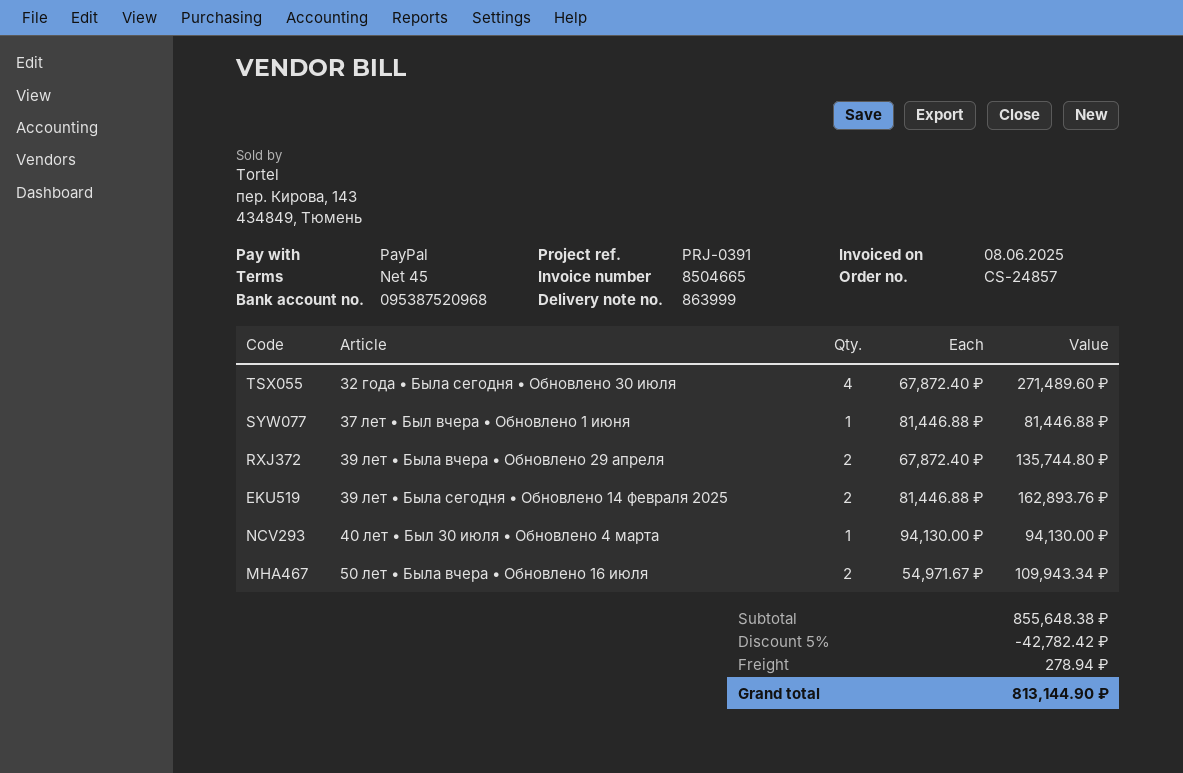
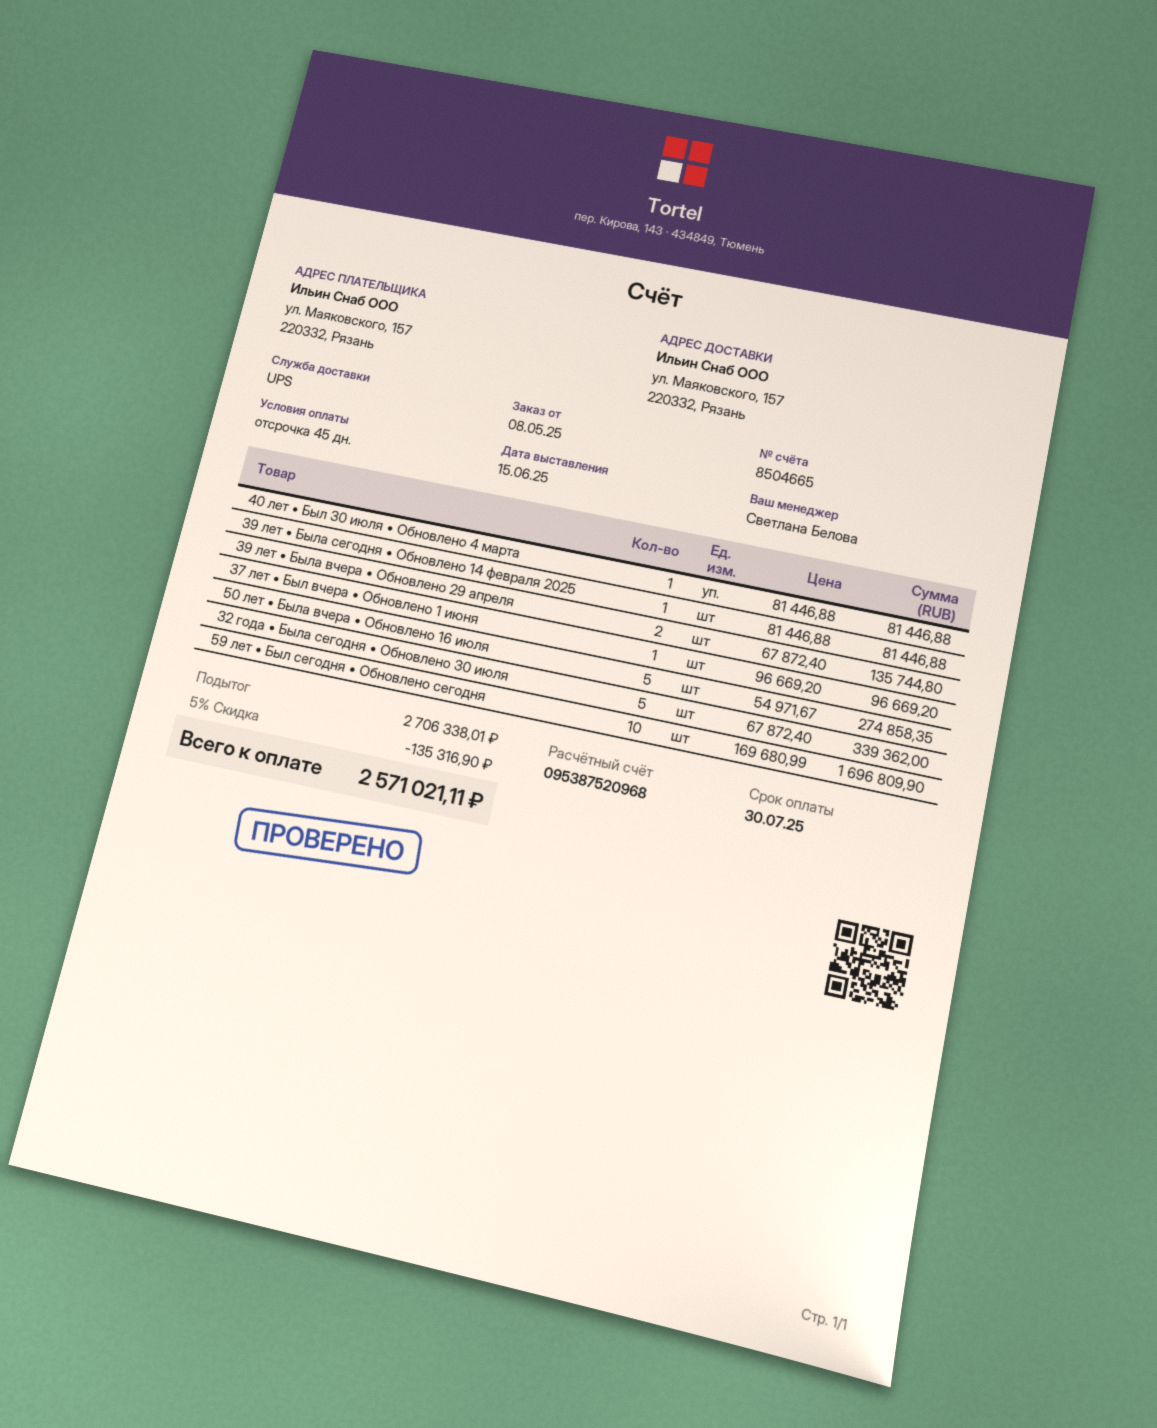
invoice date: 2025-06-08 -> 2025-06-15
32 года • Была сегодня • Обновлено 30 июля: 4 x 67872.40 = 271489.60 -> 5 x 67872.40 = 339362.00
37 лет • Был вчера • Обновлено 1 июня: 1 x 81446.88 = 81446.88 -> 1 x 96669.20 = 96669.20
39 лет • Была сегодня • Обновлено 14 февраля 2025: 2 x 81446.88 = 162893.76 -> 1 x 81446.88 = 81446.88
40 лет • Был 30 июля • Обновлено 4 марта: 1 x 94130.00 = 94130.00 -> 1 x 81446.88 = 81446.88
50 лет • Была вчера • Обновлено 16 июля: 2 x 54971.67 = 109943.34 -> 5 x 54971.67 = 274858.35
59 лет • Был сегодня • Обновлено сегодня: none -> 10 x 169680.99 = 1696809.90
subtotal: 855648.38 -> 2706338.01
discount: 5% = 42782.42 -> 5% = 135316.90
shipping: 278.94 -> none
total: 813144.90 -> 2571021.11

